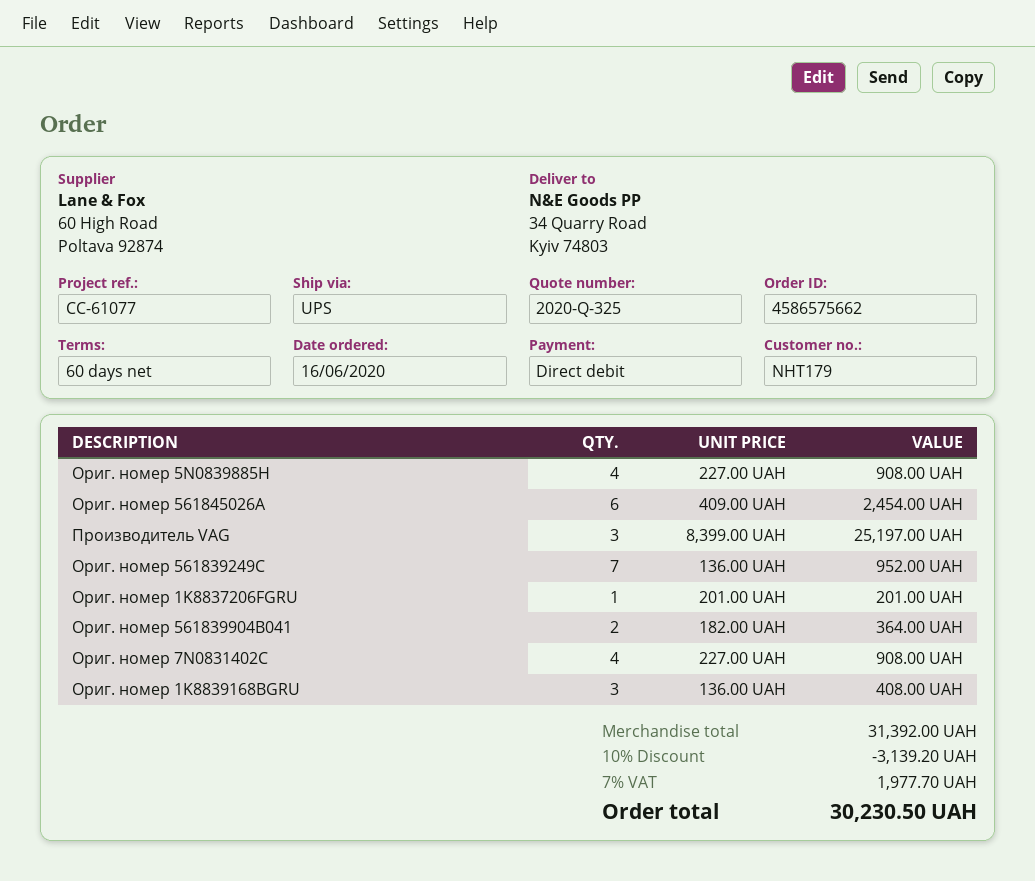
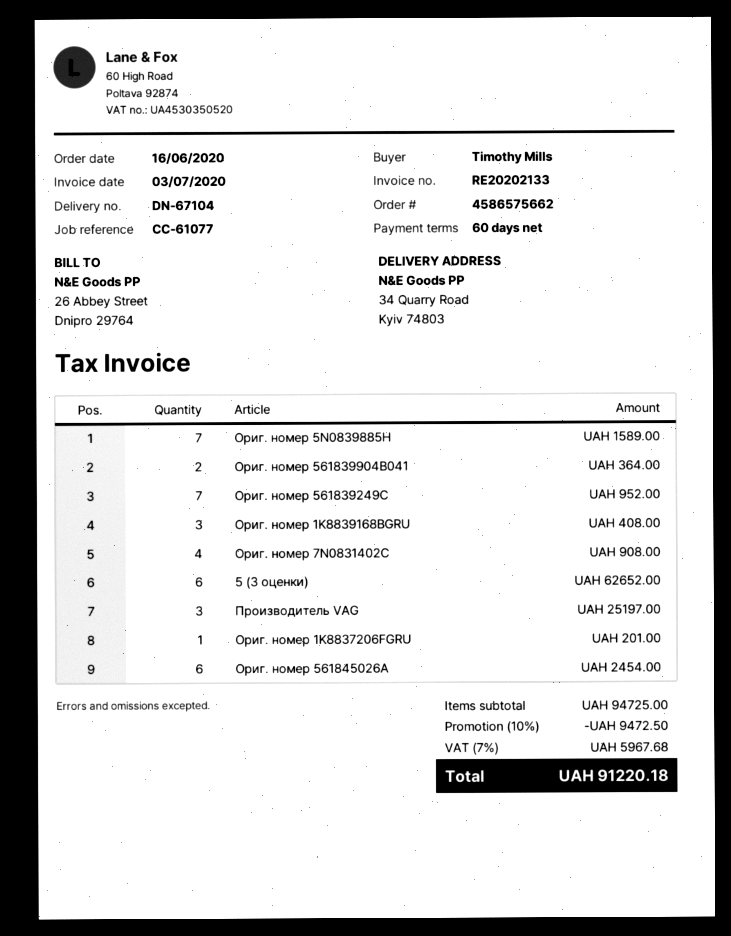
Ориг. номер 5N0839885H: 4 for 908.00 -> 7 for 1589.00
5 (3 оценки): none -> 6 for 62652.00
subtotal: 31392.00 -> 94725.00
discount: 10% = 3139.20 -> 10% = 9472.50
tax: 7% = 1977.70 -> 7% = 5967.68
total: 30230.50 -> 91220.18

